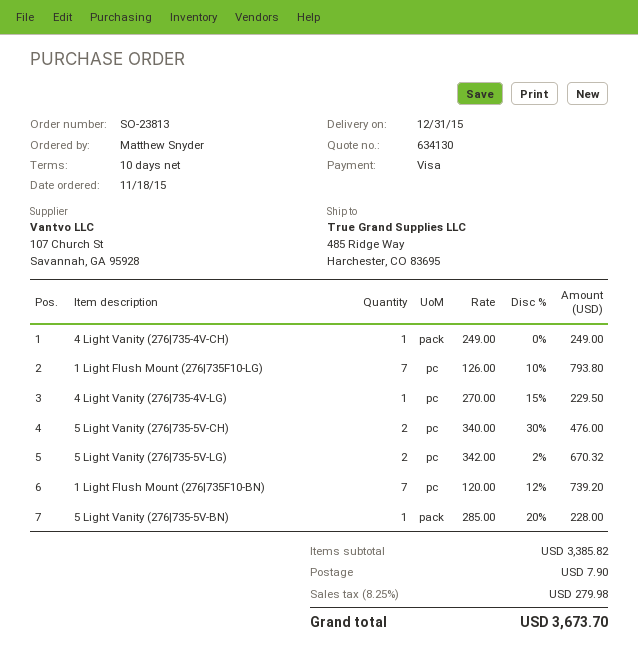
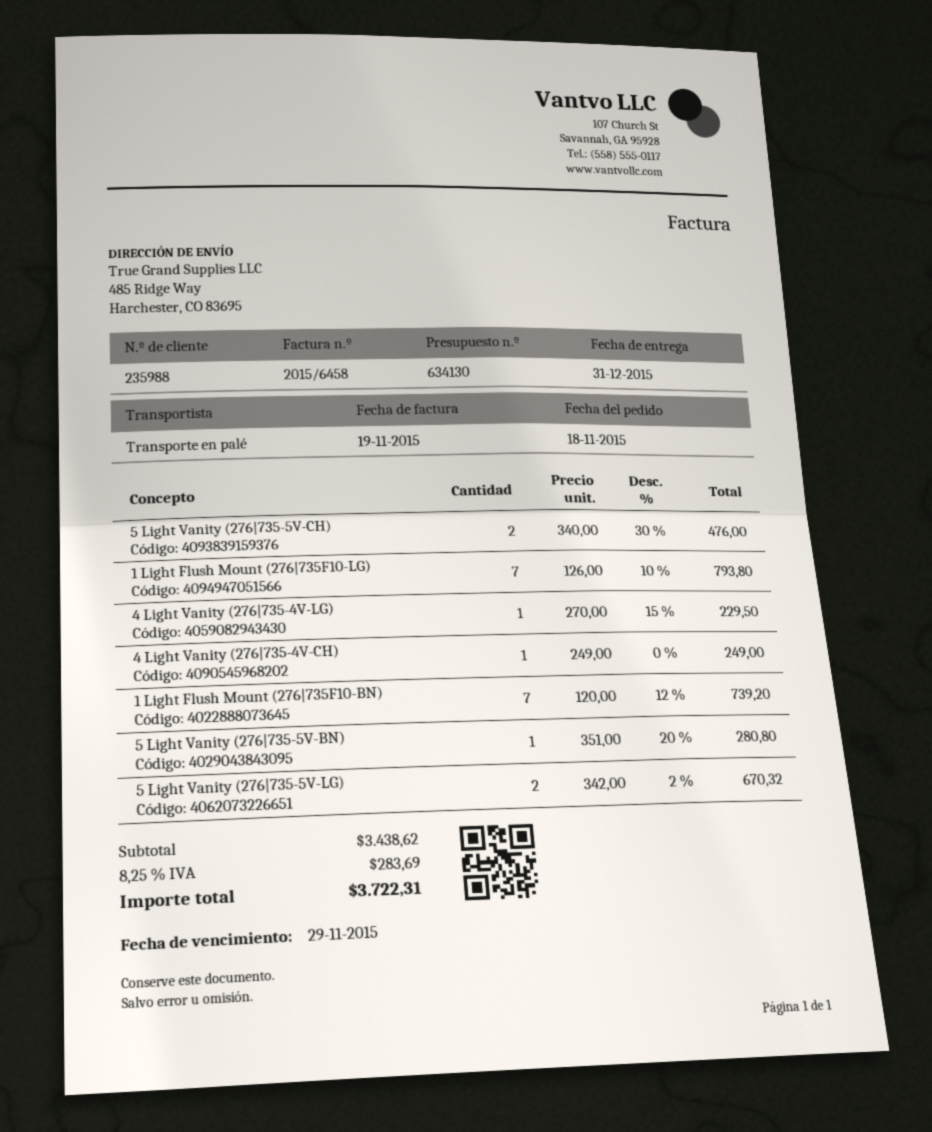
5 Light Vanity (276|735-5V-BN): 1 x 285.00 - 20% = 228.00 -> 1 x 351.00 - 20% = 280.80
subtotal: 3385.82 -> 3438.62
shipping: 7.90 -> none
tax: 8.25% = 279.98 -> 8.25% = 283.69
total: 3673.70 -> 3722.31

